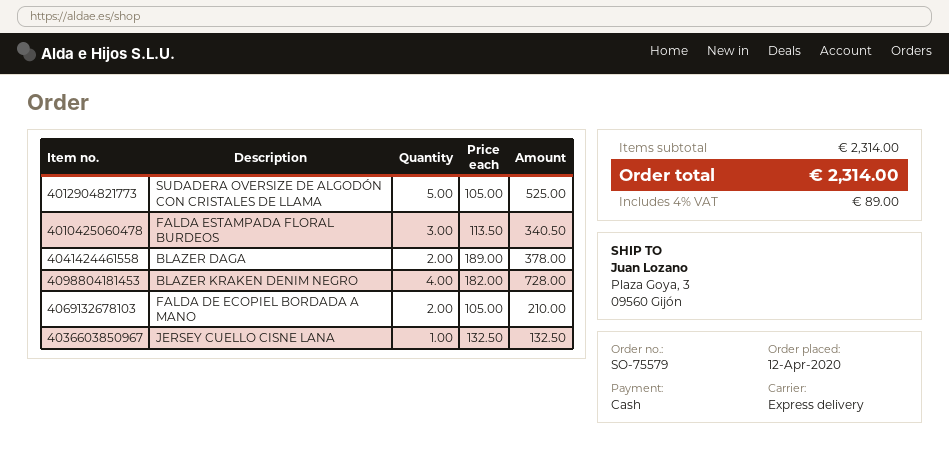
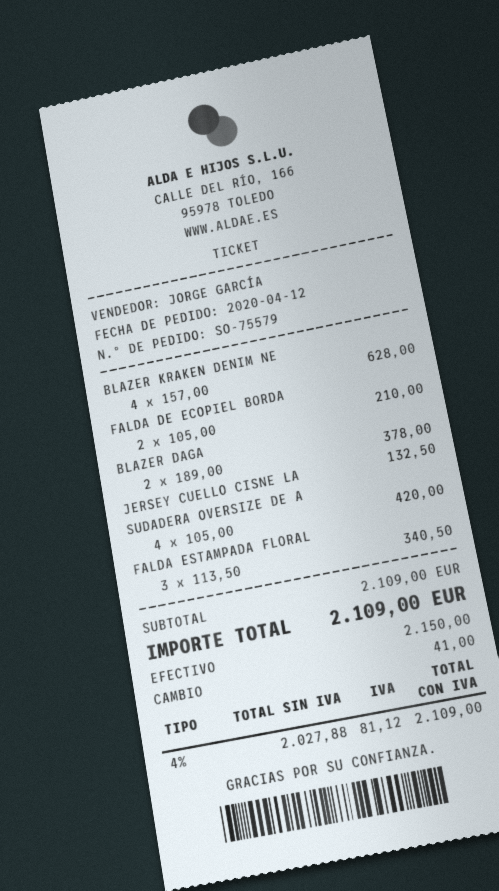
SUDADERA OVERSIZE DE ALGODÓN CON CRISTALES DE LLAMA: 5 x 105.00 = 525.00 -> 4 x 105.00 = 420.00
BLAZER KRAKEN DENIM NEGRO: 4 x 182.00 = 728.00 -> 4 x 157.00 = 628.00
subtotal: 2314.00 -> 2109.00
tax: 4% = 89.00 -> 4% = 81.12
total: 2314.00 -> 2109.00

